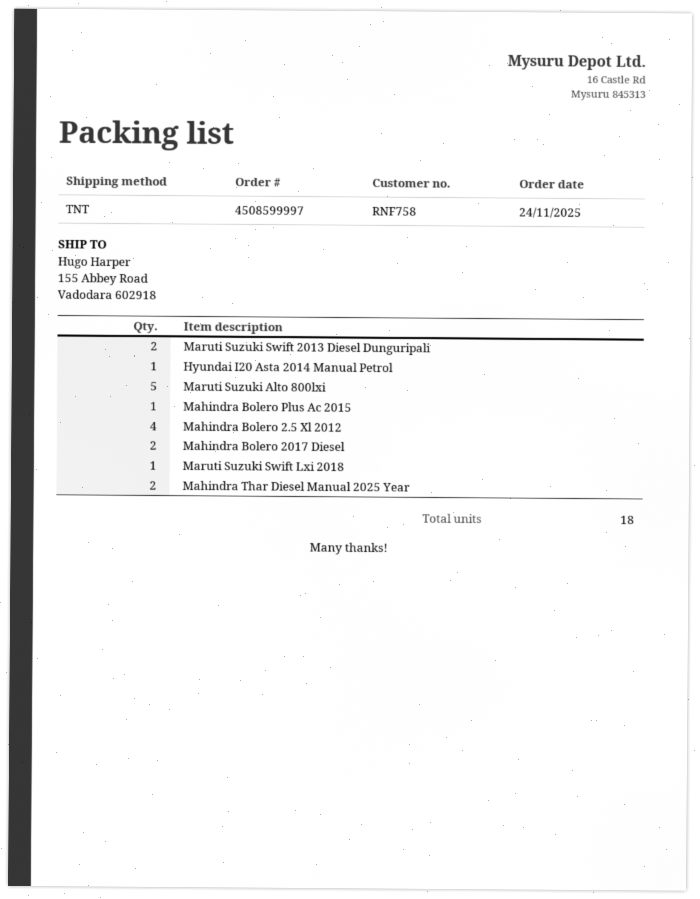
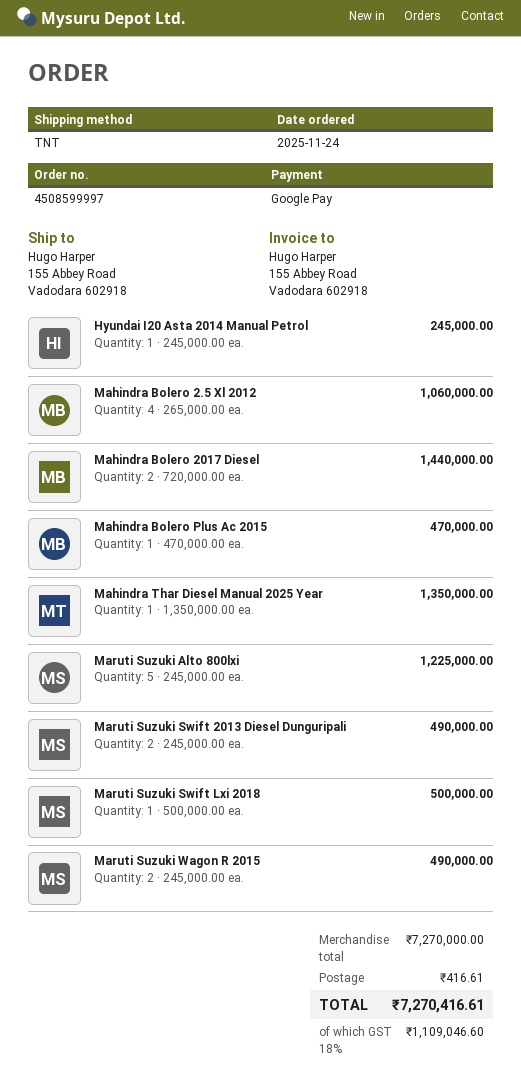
Mahindra Thar Diesel Manual 2025 Year: 2 -> 1
Maruti Suzuki Wagon R 2015: none -> 2

